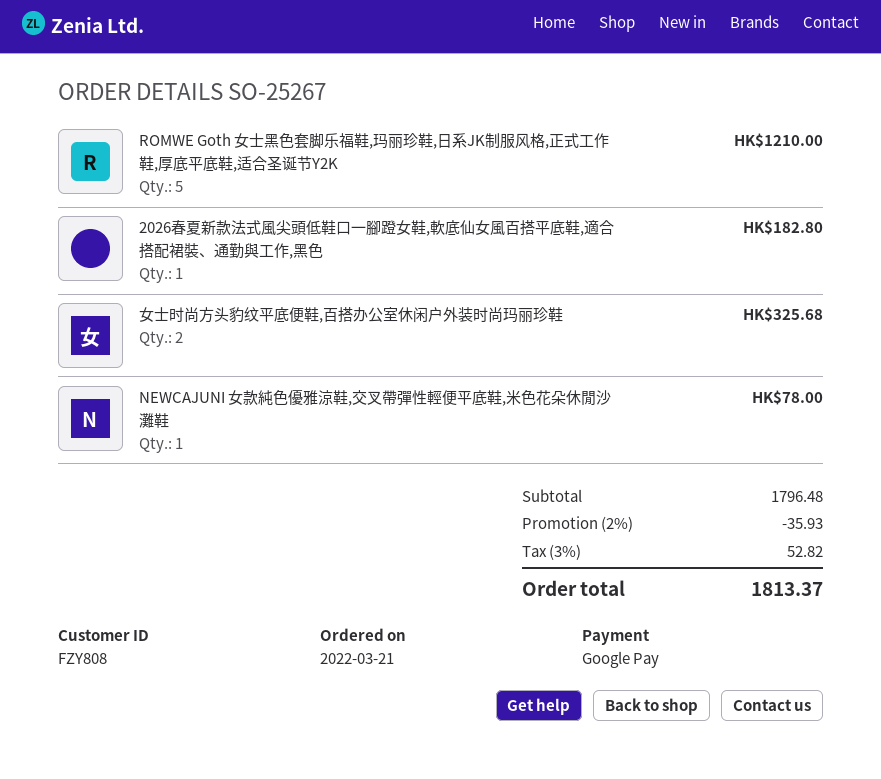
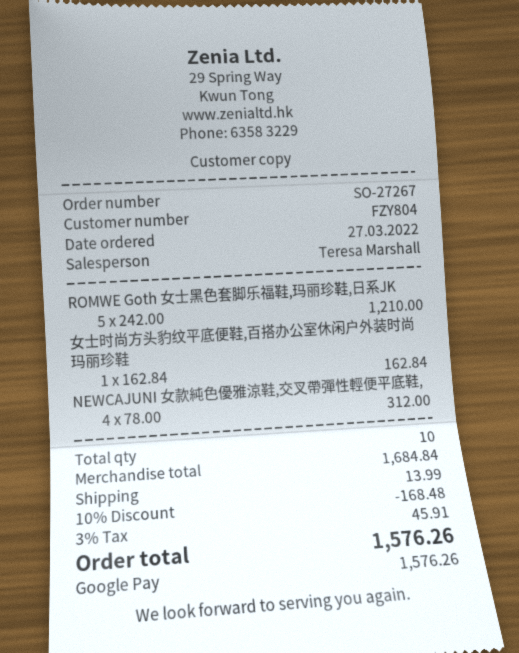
order number: SO-25267 -> SO-27267
order date: 2022-03-21 -> 2022-03-27
customer number: FZY808 -> FZY804
2026春夏新款法式風尖頭低鞋口一腳蹬女鞋,軟底仙女風百搭平底鞋,適合搭配裙裝、通勤與工作,黑色: 1 for 182.80 -> none
女士时尚方头豹纹平底便鞋,百搭办公室休闲户外装时尚玛丽珍鞋: 2 for 325.68 -> 1 for 162.84
NEWCAJUNI 女款純色優雅涼鞋,交叉帶彈性輕便平底鞋,米色花朵休閒沙灘鞋: 1 for 78.00 -> 4 for 312.00
subtotal: 1796.48 -> 1684.84
discount: 2% = 35.93 -> 10% = 168.48
shipping: none -> 13.99
tax: 3% = 52.82 -> 3% = 45.91
total: 1813.37 -> 1576.26

